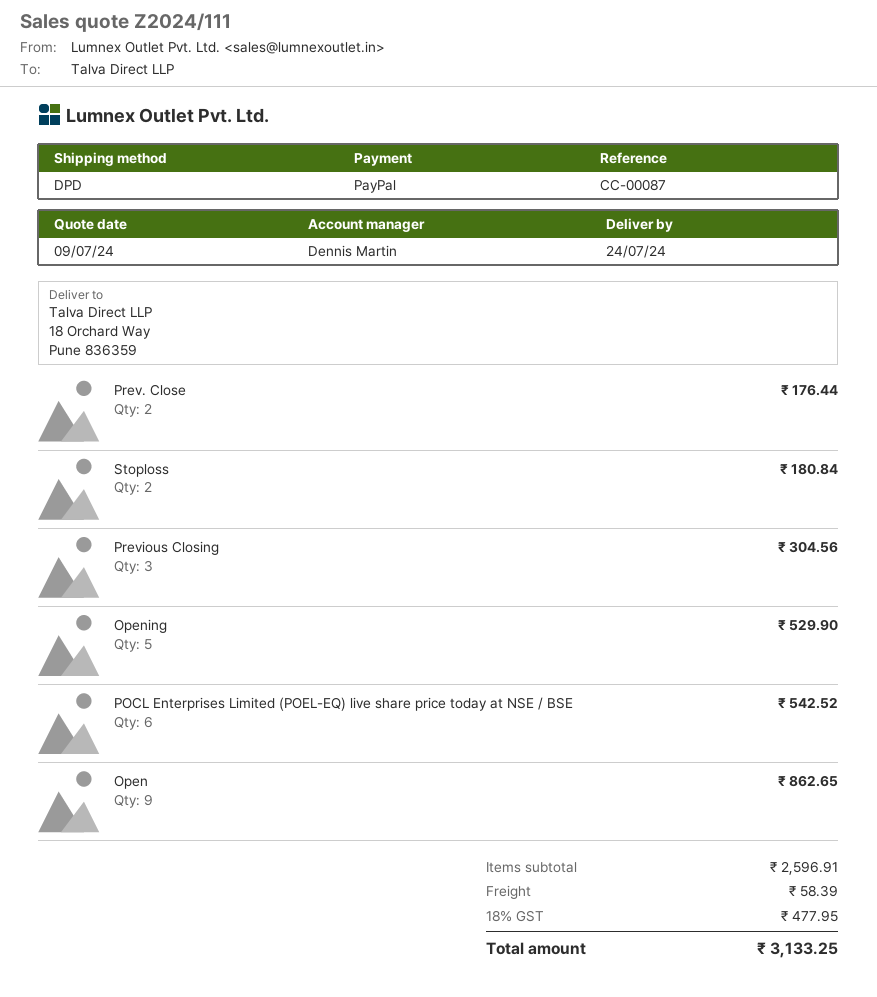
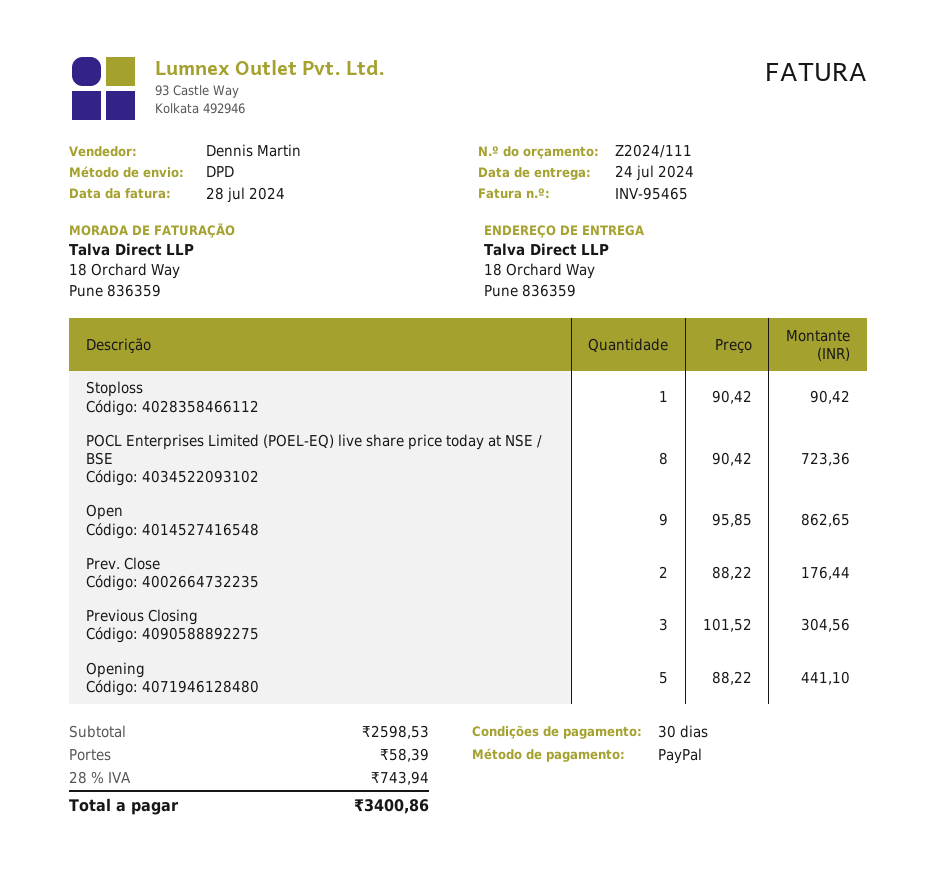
Stoploss: 2 for 180.84 -> 1 for 90.42
Opening: 5 for 529.90 -> 5 for 441.10
POCL Enterprises Limited (POEL-EQ) live share price today at NSE / BSE: 6 for 542.52 -> 8 for 723.36
subtotal: 2596.91 -> 2598.53
tax: 18% = 477.95 -> 28% = 743.94
total: 3133.25 -> 3400.86

